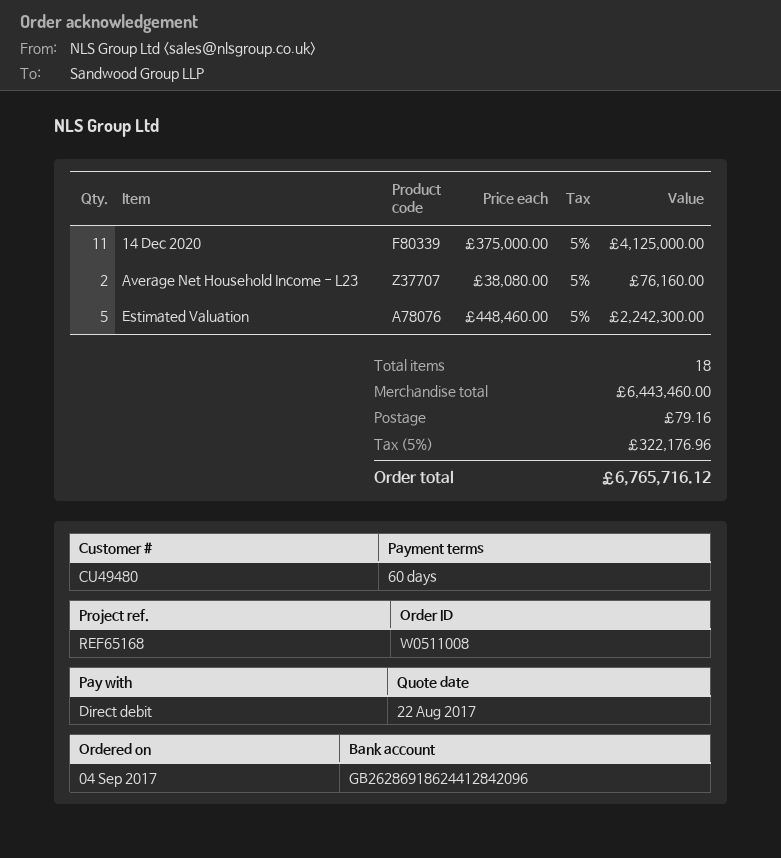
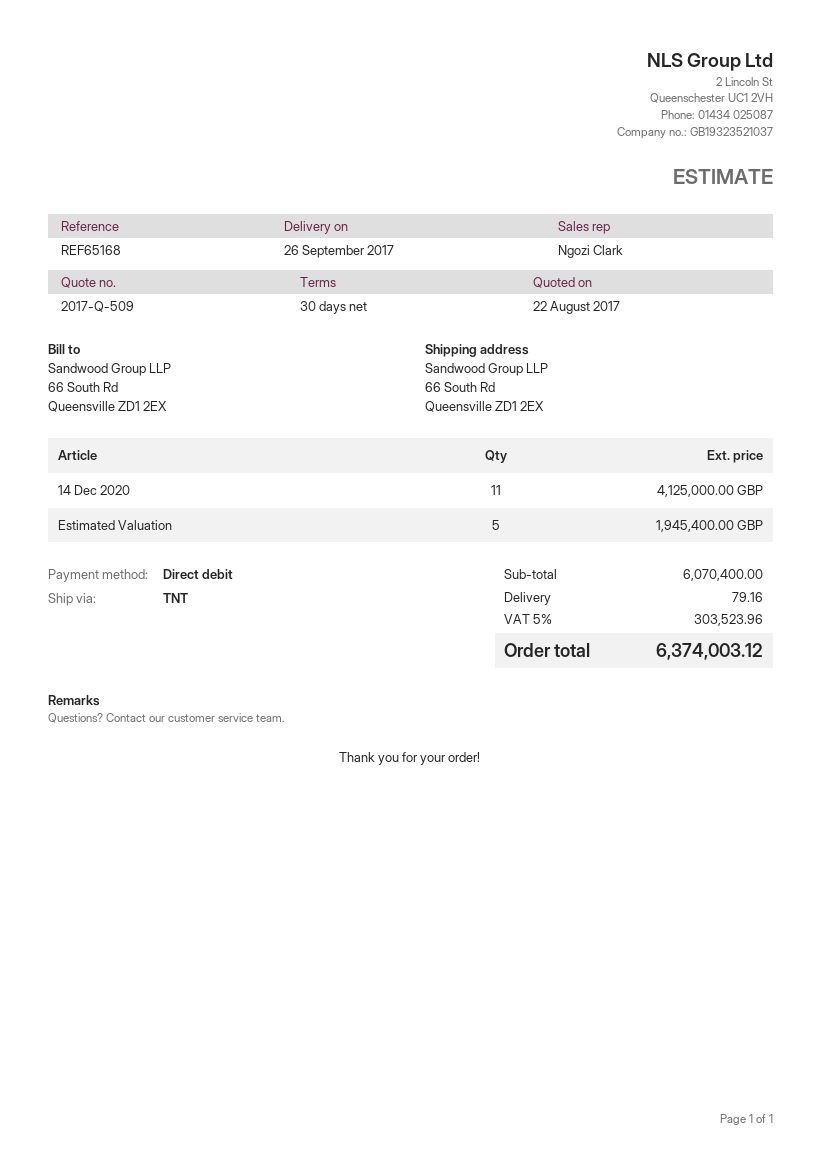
payment terms: 60 days -> 30 days
Average Net Household Income - L23: 2 for 76160.00 -> none
Estimated Valuation: 5 for 2242300.00 -> 5 for 1945400.00
subtotal: 6443460.00 -> 6070400.00
tax: 5% = 322176.96 -> 5% = 303523.96
total: 6765716.12 -> 6374003.12

